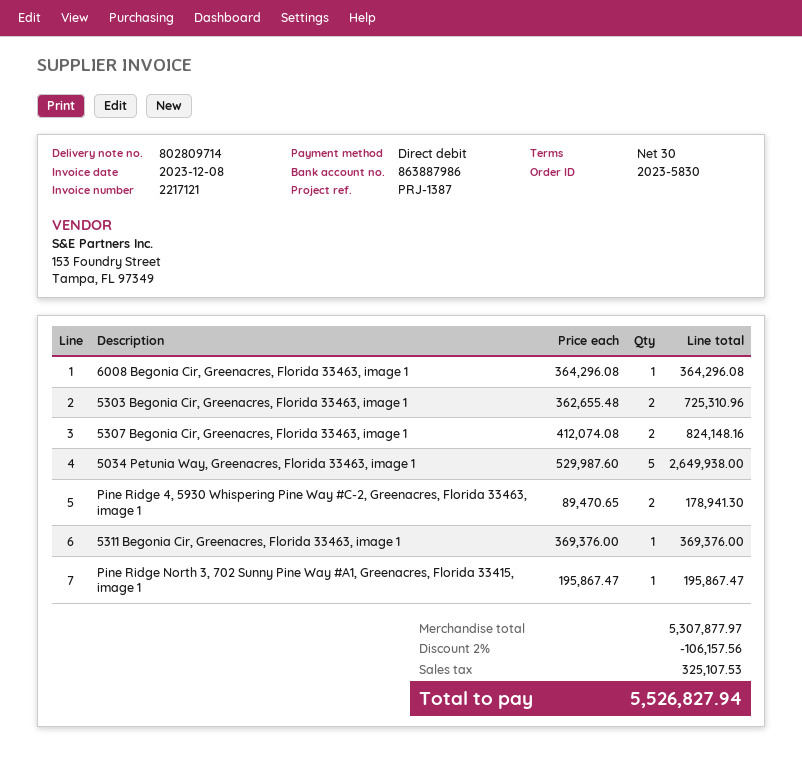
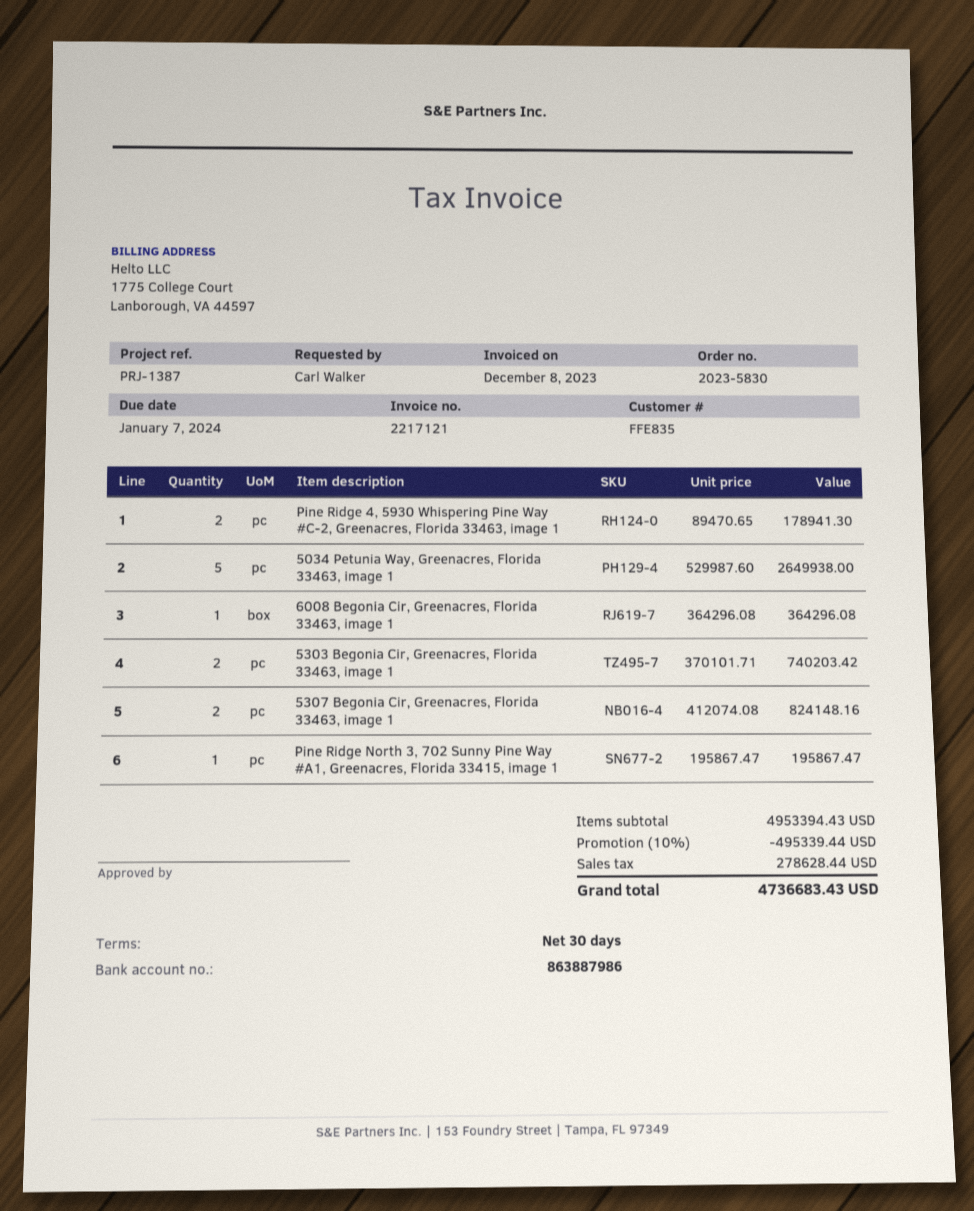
5303 Begonia Cir, Greenacres, Florida 33463, image 1: 2 x 362655.48 = 725310.96 -> 2 x 370101.71 = 740203.42
5311 Begonia Cir, Greenacres, Florida 33463, image 1: 1 x 369376.00 = 369376.00 -> none
subtotal: 5307877.97 -> 4953394.43
discount: 2% = 106157.56 -> 10% = 495339.44
tax: 325107.53 -> 278628.44
total: 5526827.94 -> 4736683.43

